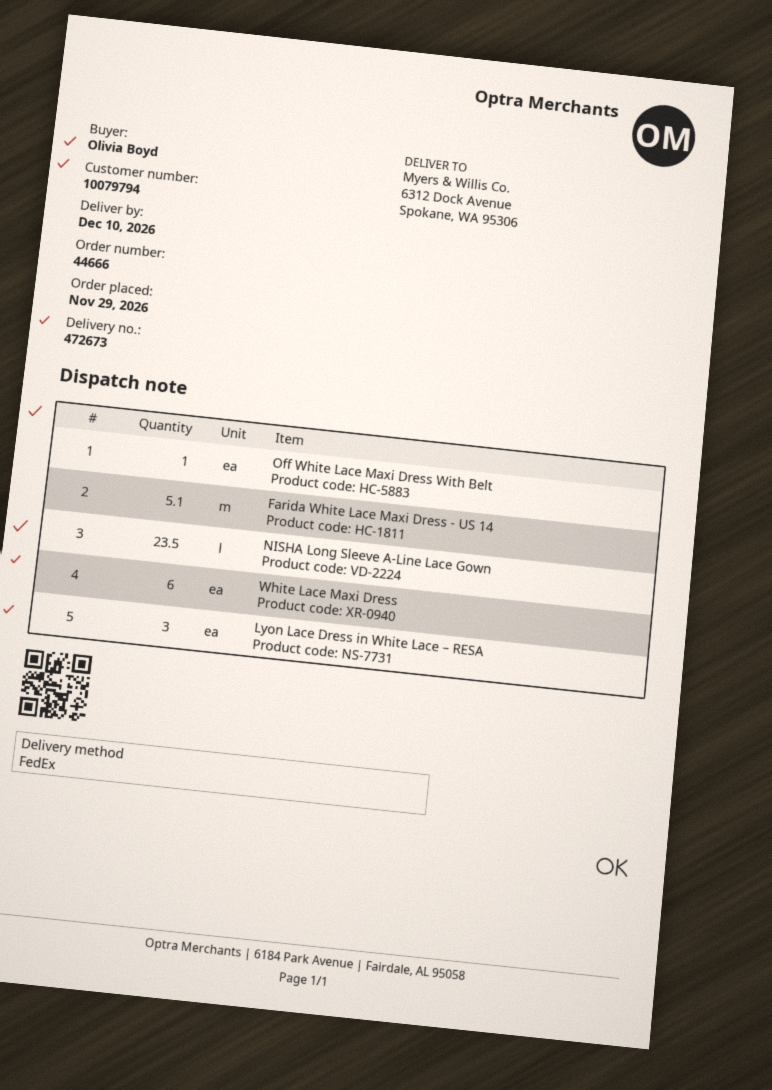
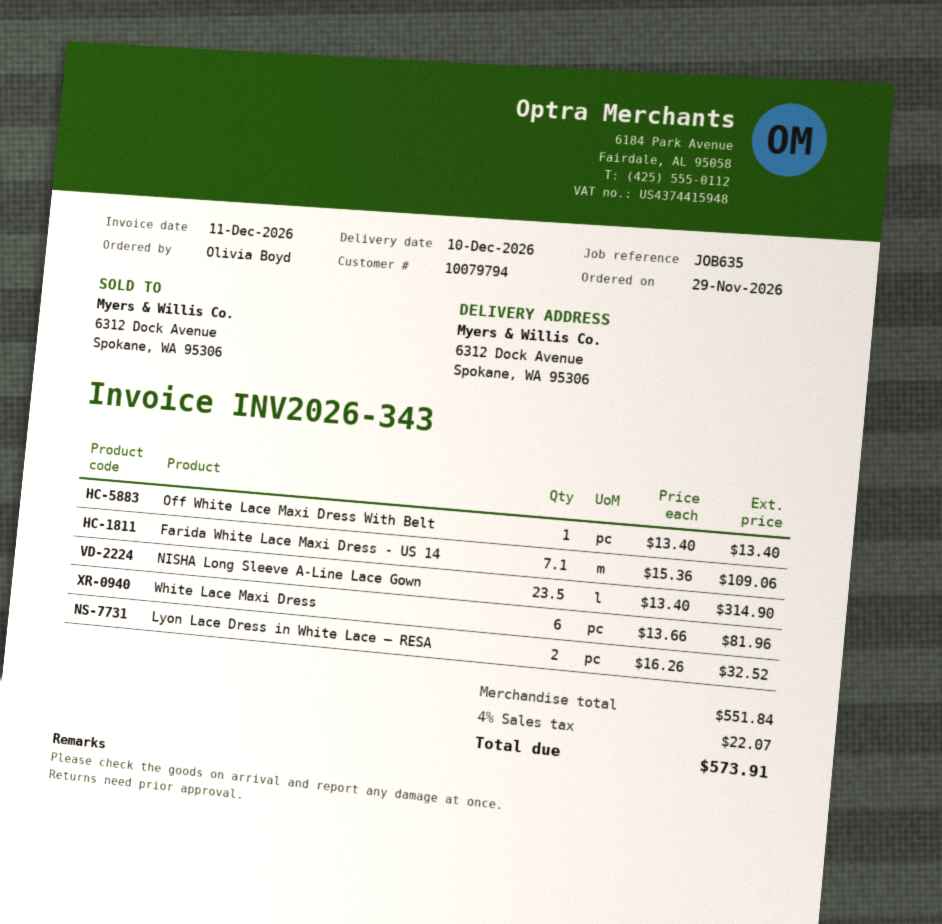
Farida White Lace Maxi Dress - US 14: 5.1 -> 7.1
Lyon Lace Dress in White Lace – RESA: 3 -> 2

